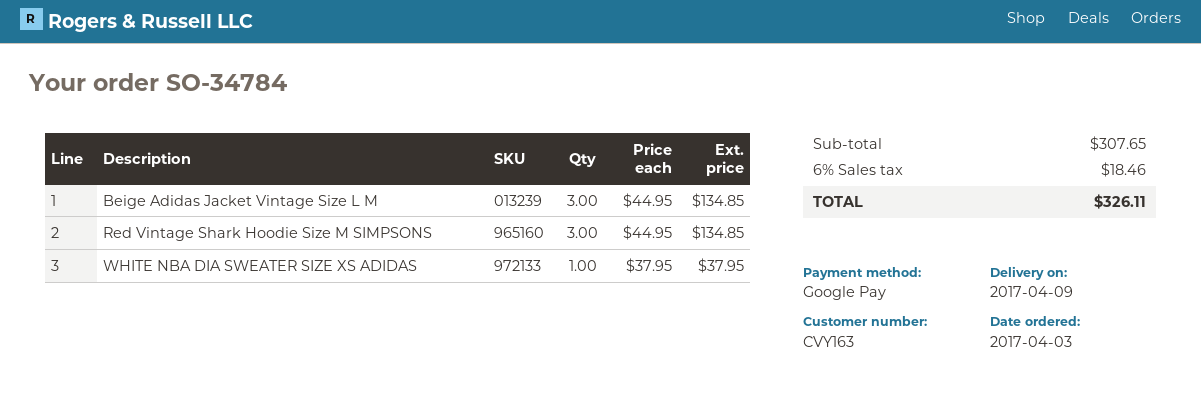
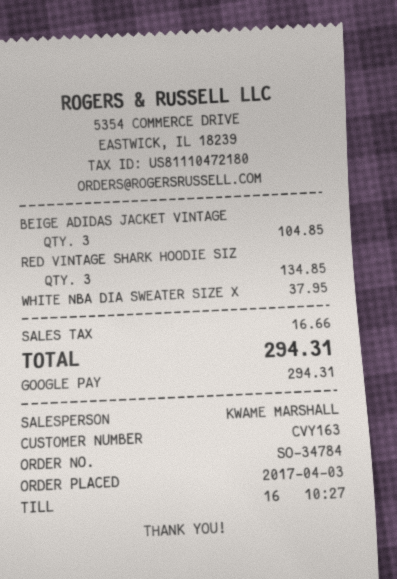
Beige Adidas Jacket Vintage Size L M: 3 for 134.85 -> 3 for 104.85
tax: 18.46 -> 16.66
total: 326.11 -> 294.31

